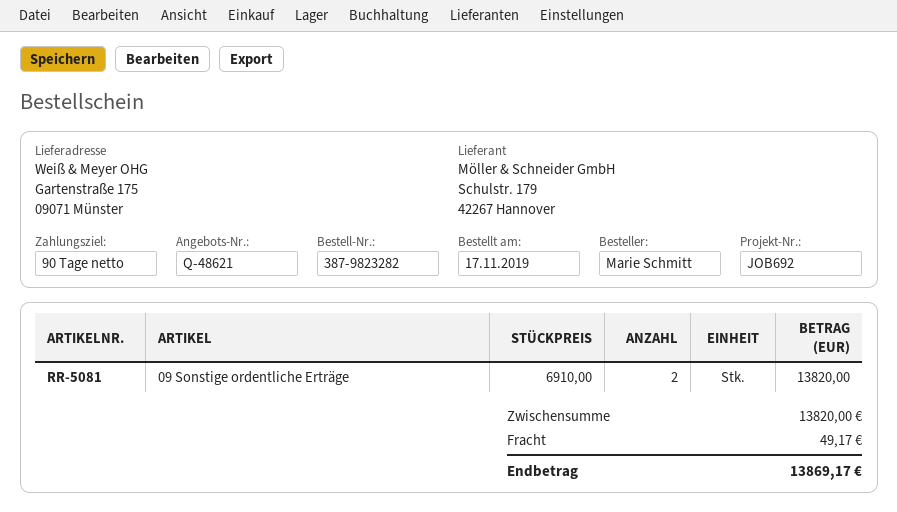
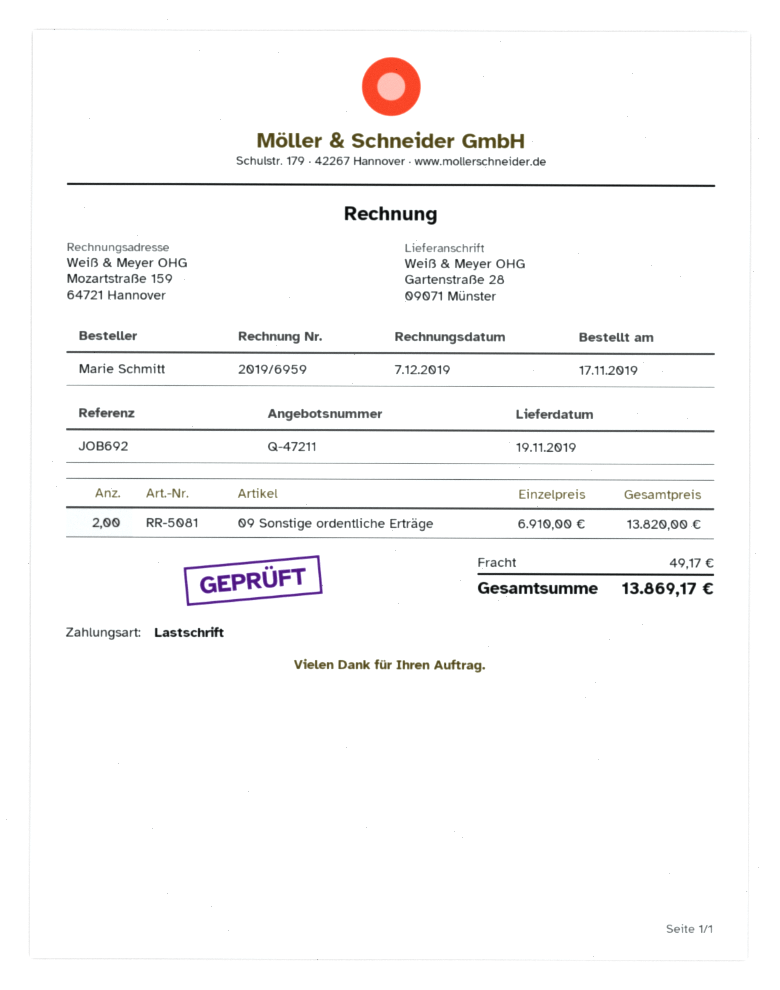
quote number: Q-48621 -> Q-47211
ship to: Gartenstraße 175, 09071 Münster -> Gartenstraße 28, 09071 Münster

